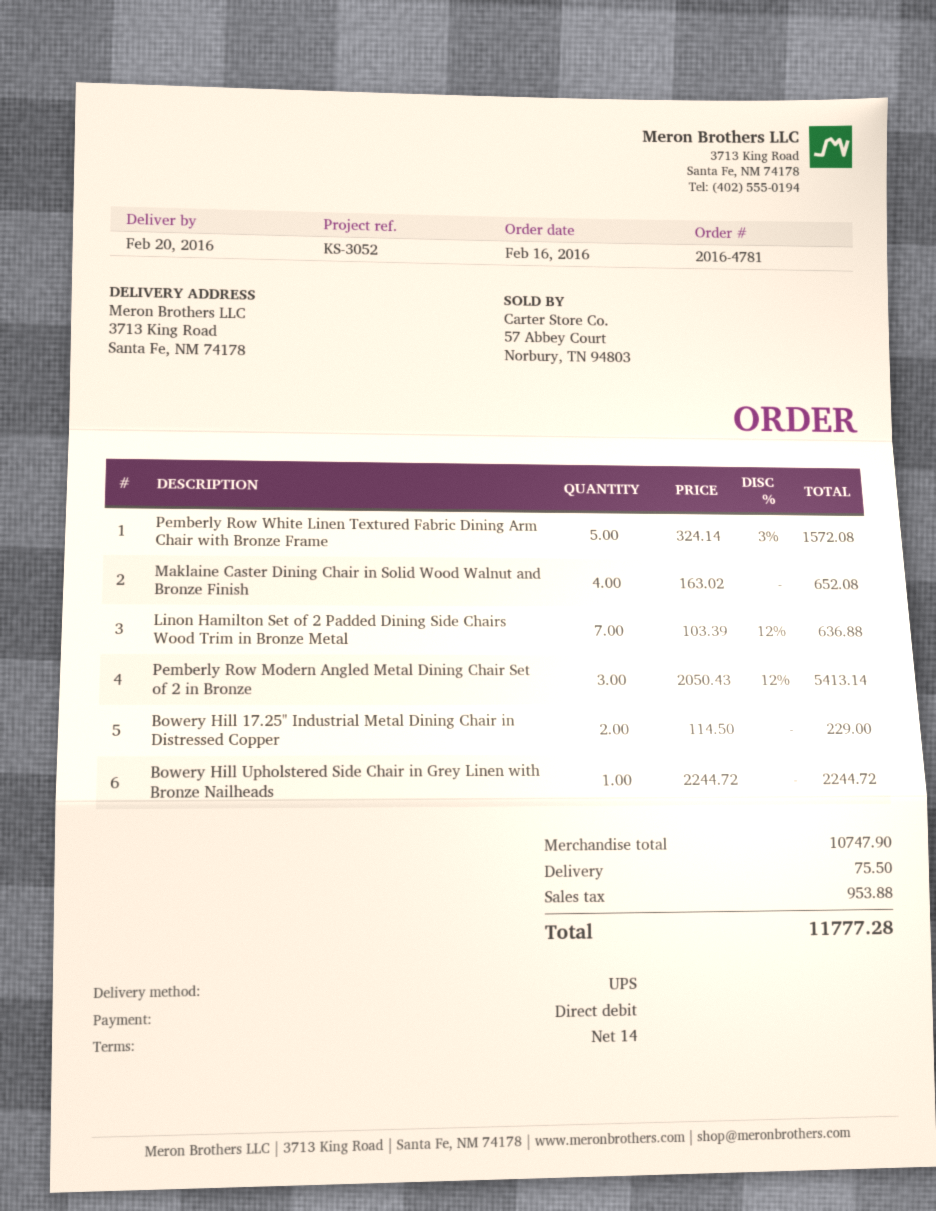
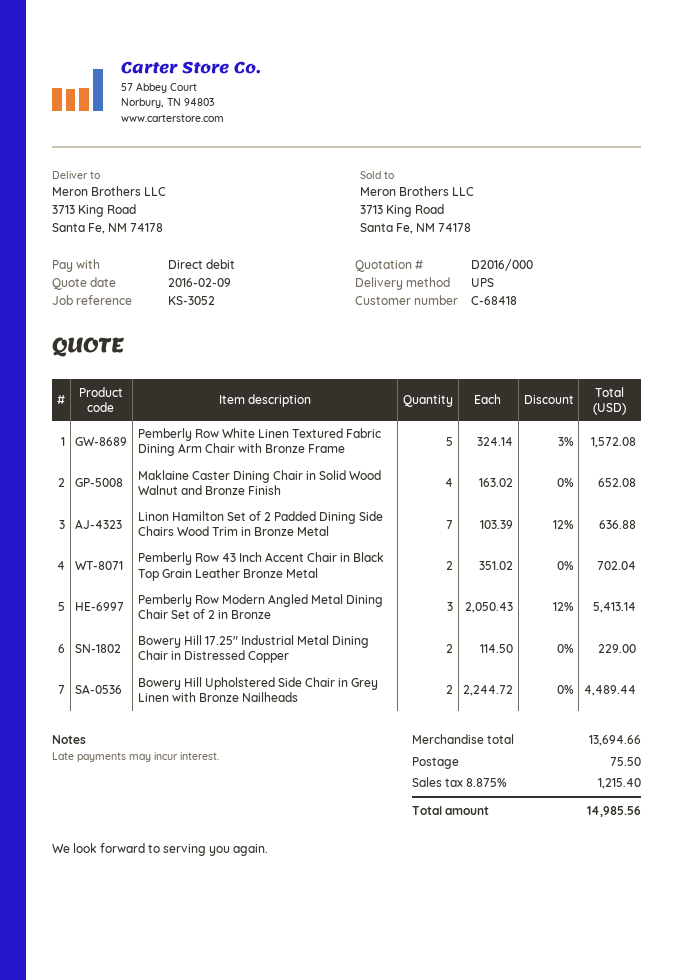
Bowery Hill Upholstered Side Chair in Grey Linen with Bronze Nailheads: 1 x 2244.72 = 2244.72 -> 2 x 2244.72 = 4489.44
Pemberly Row 43 Inch Accent Chair in Black Top Grain Leather Bronze Metal: none -> 2 x 351.02 = 702.04
subtotal: 10747.90 -> 13694.66
tax: 953.88 -> 1215.40
total: 11777.28 -> 14985.56

